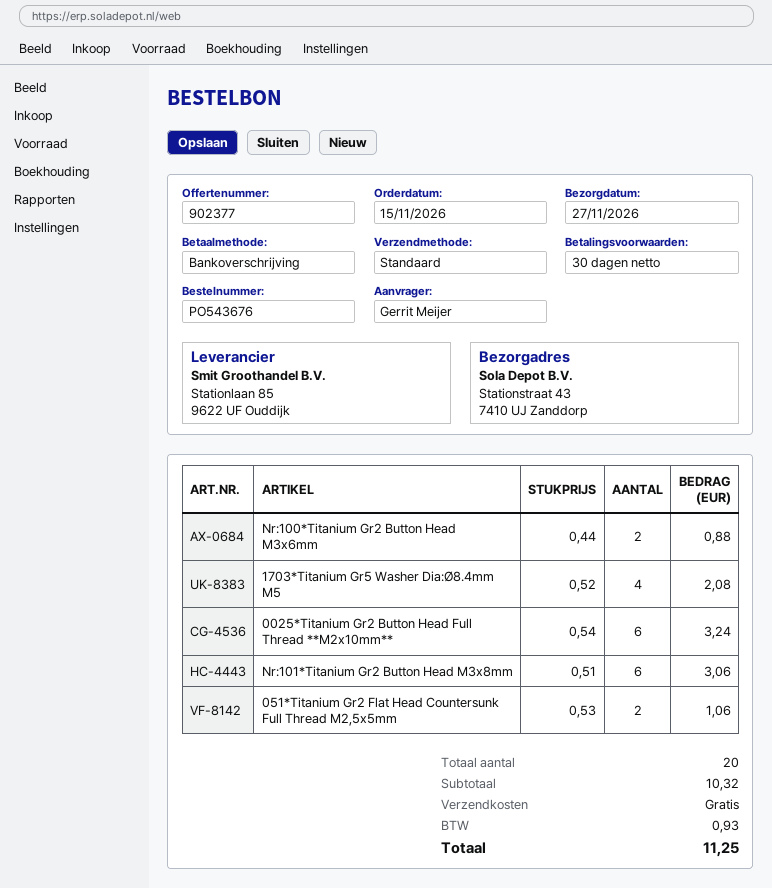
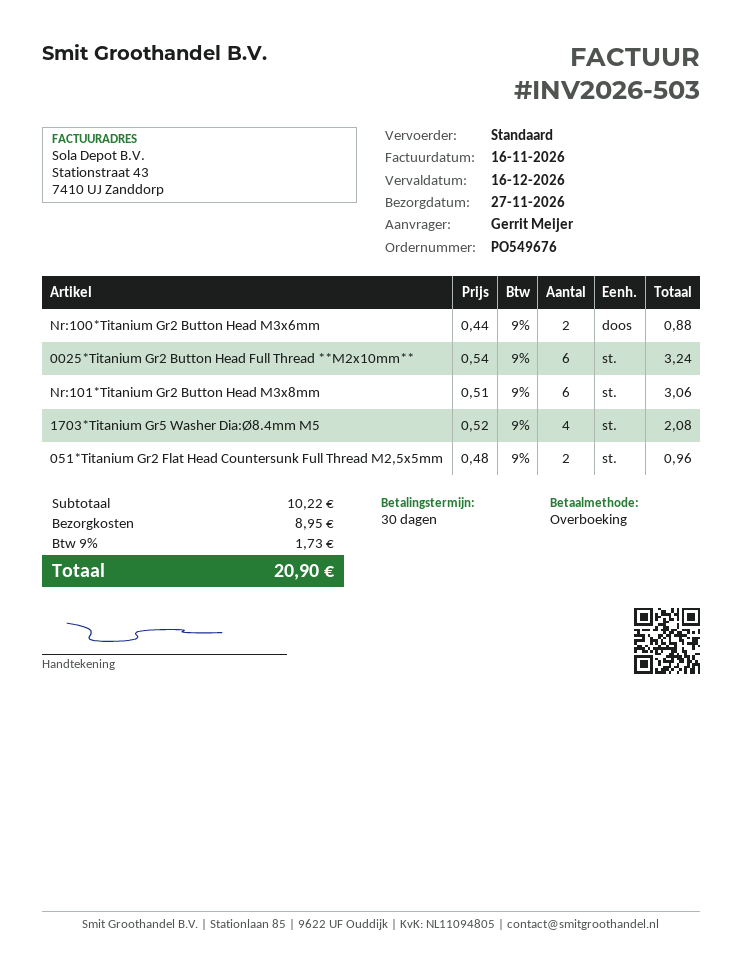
order number: PO543676 -> PO549676
051*Titanium Gr2 Flat Head Countersunk Full Thread M2,5x5mm: 2 x 0.53 = 1.06 -> 2 x 0.48 = 0.96
subtotal: 10.32 -> 10.22
shipping: 0.00 -> 8.95
tax: 0.93 -> 1.73
total: 11.25 -> 20.90

